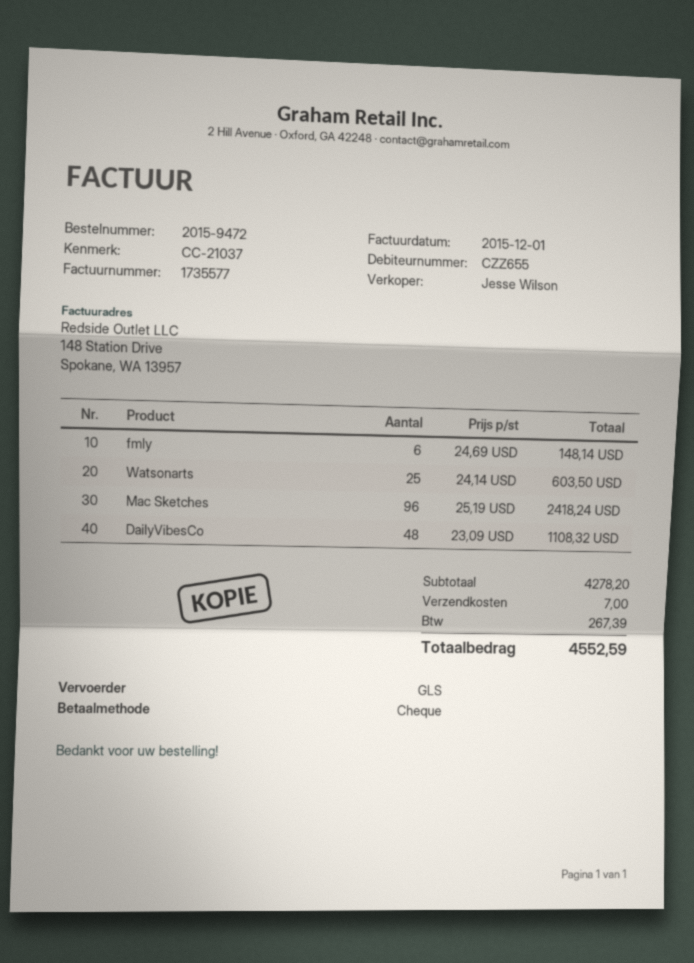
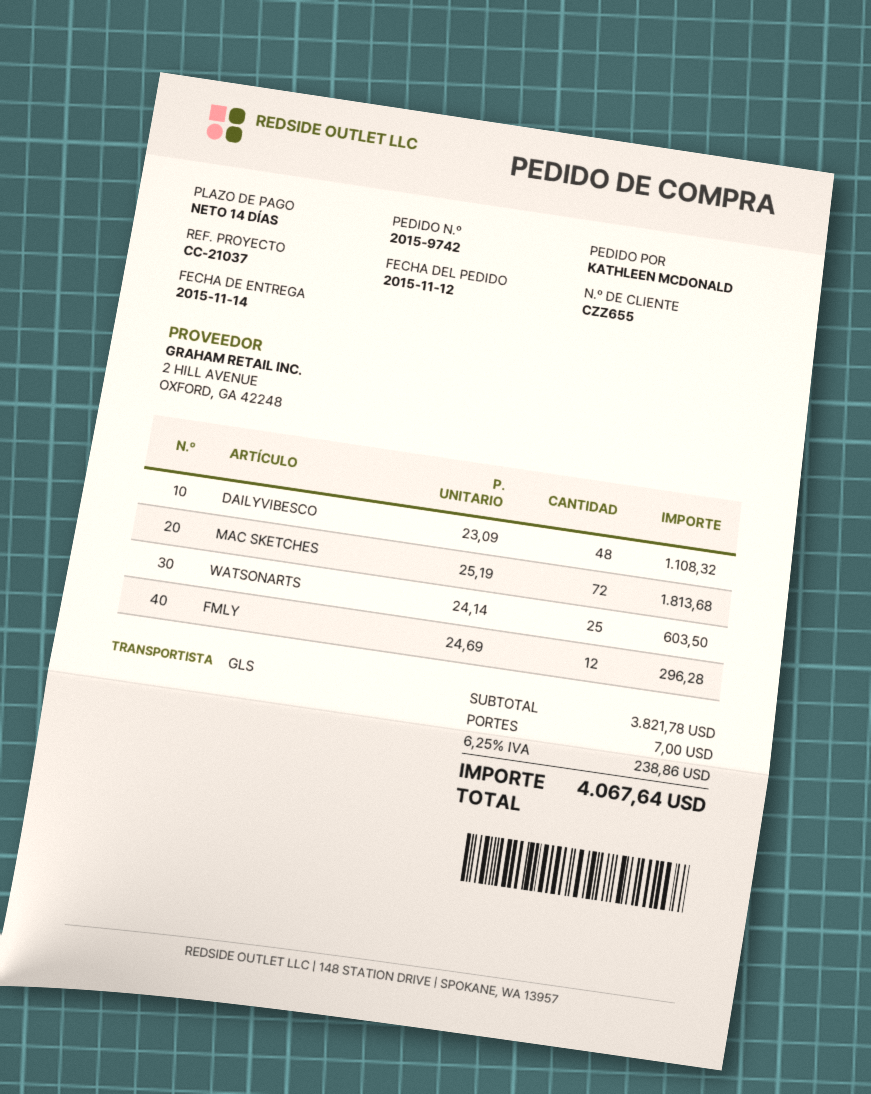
order number: 2015-9472 -> 2015-9742
fmly: 6 x 24.69 = 148.14 -> 12 x 24.69 = 296.28
Mac Sketches: 96 x 25.19 = 2418.24 -> 72 x 25.19 = 1813.68
subtotal: 4278.20 -> 3821.78
tax: 267.39 -> 238.86
total: 4552.59 -> 4067.64

